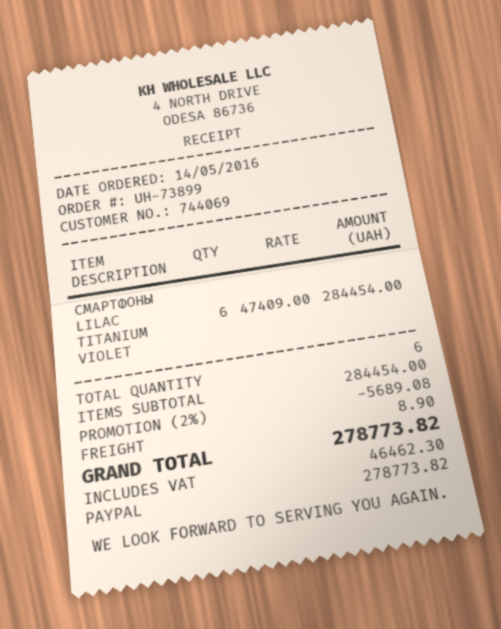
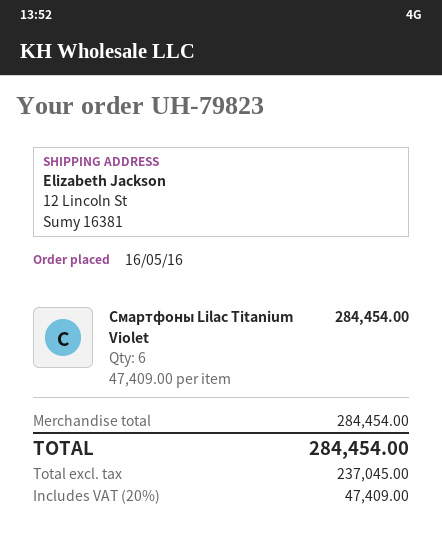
order number: UH-73899 -> UH-79823
order date: 2016-05-14 -> 2016-05-16
discount: 2% = 5689.08 -> none
shipping: 8.90 -> none
tax: 46462.30 -> 47409.00
total: 278773.82 -> 284454.00

